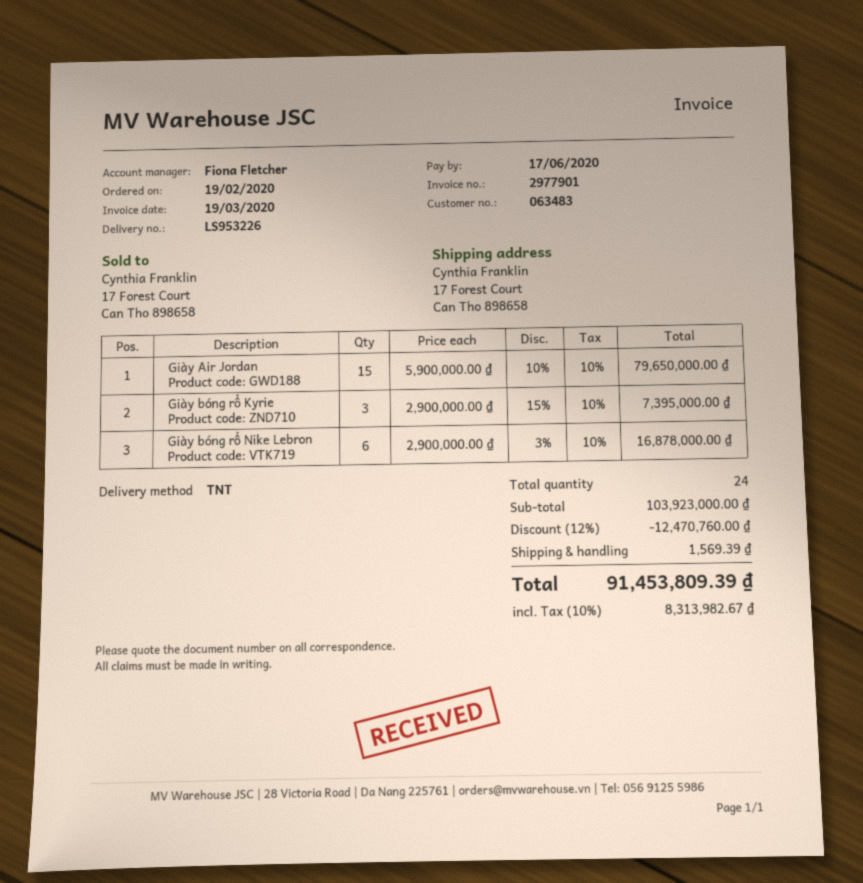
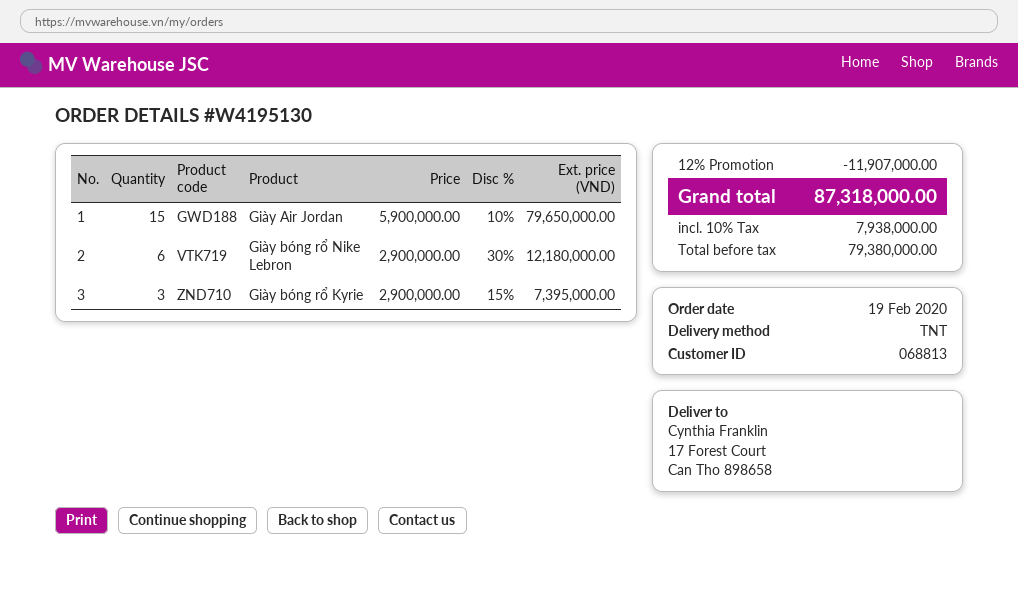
customer number: 063483 -> 068813
Giày bóng rổ Nike Lebron: 6 x 2900000.00 - 3% = 16878000.00 -> 6 x 2900000.00 - 30% = 12180000.00
discount: 12% = 12470760.00 -> 12% = 11907000.00
shipping: 1569.39 -> none
tax: 10% = 8313982.67 -> 10% = 7938000.00
total: 91453809.39 -> 87318000.00

